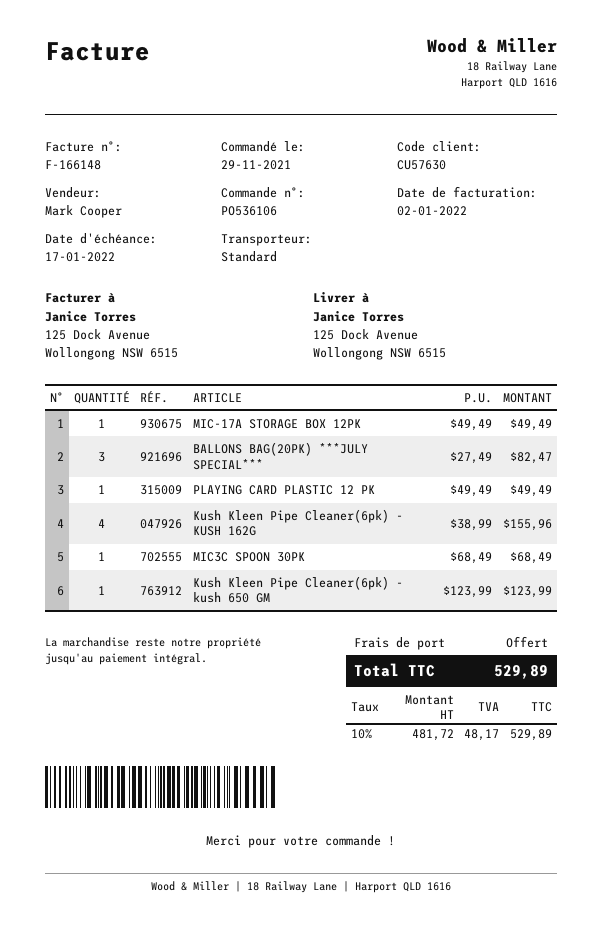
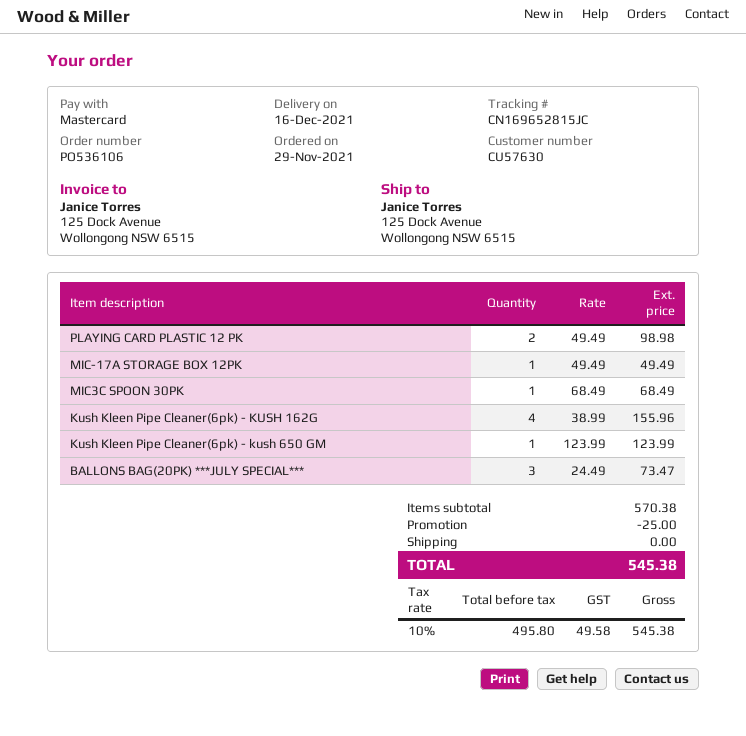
BALLONS BAG(20PK) ***JULY SPECIAL***: 3 x 27.49 = 82.47 -> 3 x 24.49 = 73.47
PLAYING CARD PLASTIC 12 PK: 1 x 49.49 = 49.49 -> 2 x 49.49 = 98.98
discount: none -> 25.00
net: 481.72 -> 495.80
tax: 10% = 48.17 -> 10% = 49.58
total: 529.89 -> 545.38

